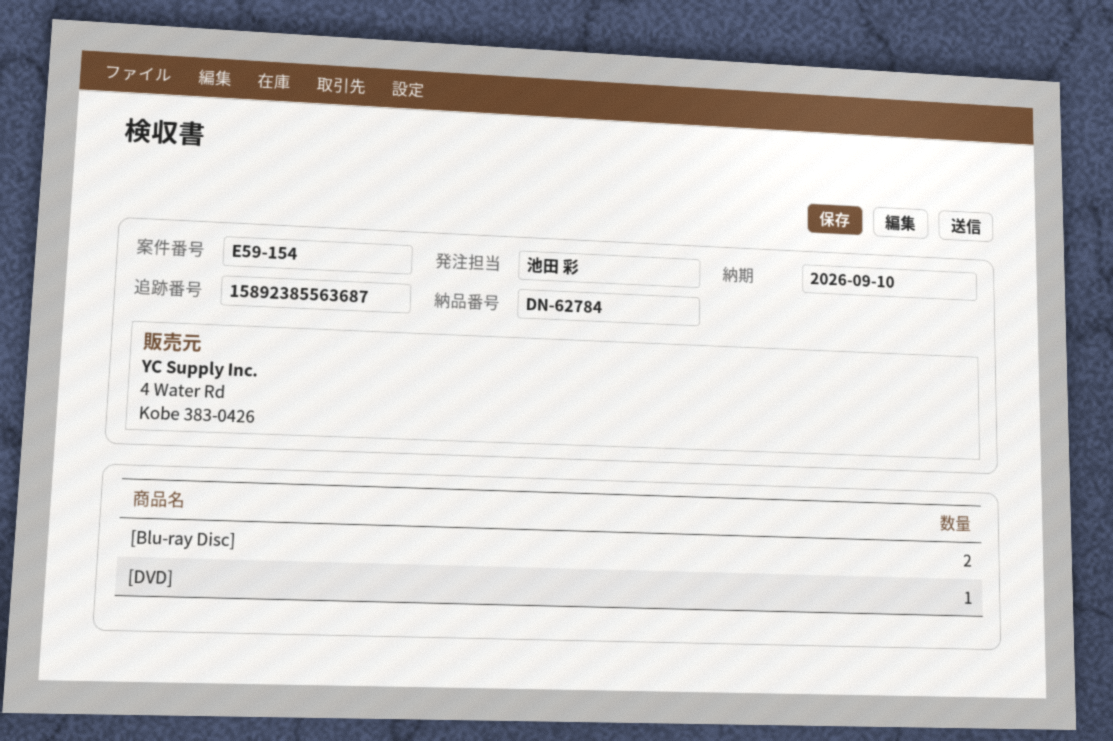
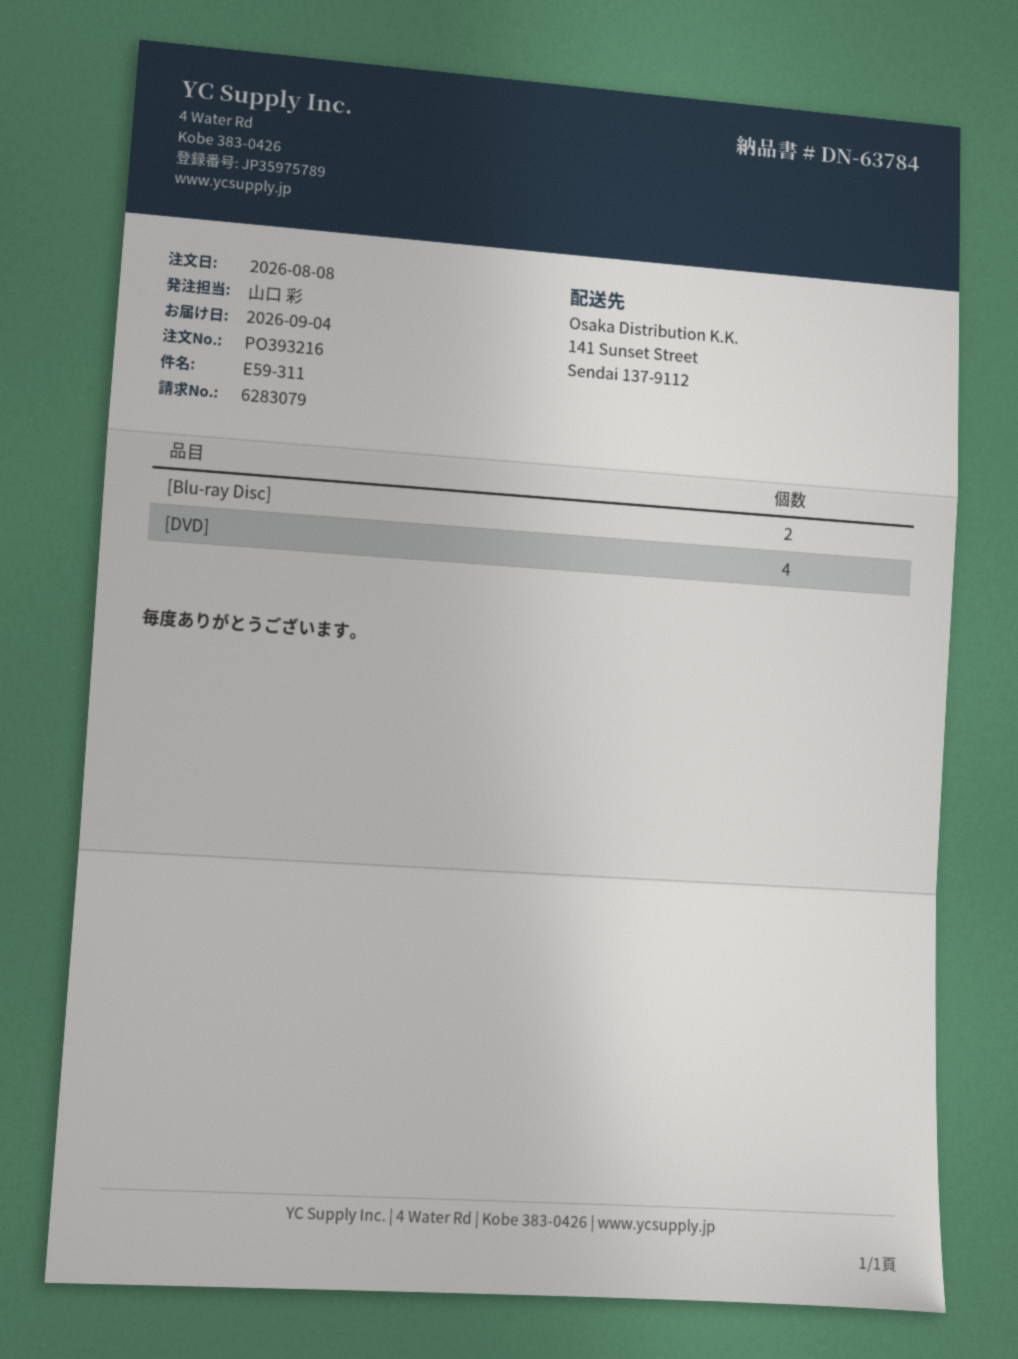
delivery note number: DN-62784 -> DN-63784
delivery date: 2026-09-10 -> 2026-09-04
reference: E59-154 -> E59-311
ordered by: 池田 彩 -> 山口 彩
[DVD]: 1 -> 4

